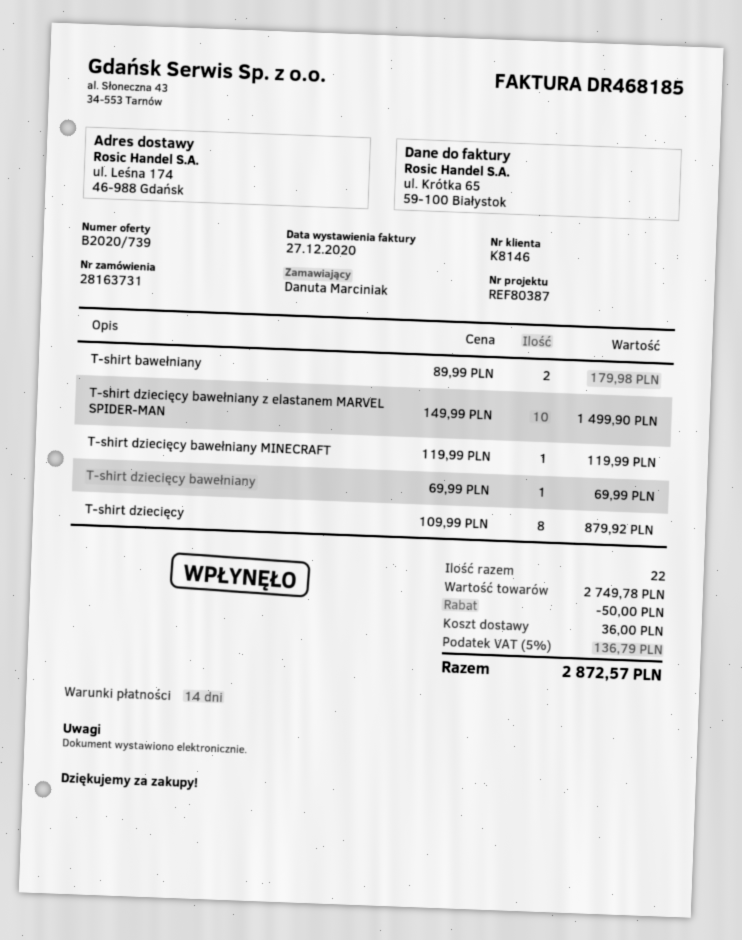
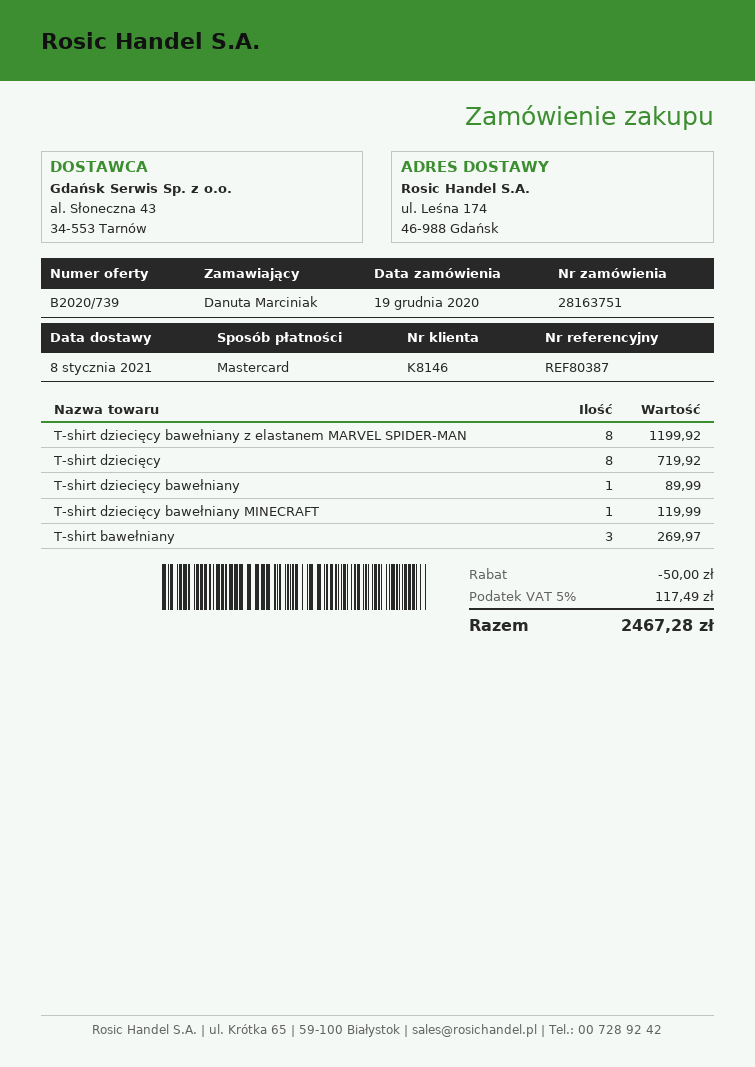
order number: 28163731 -> 28163751
T-shirt bawełniany: 2 for 179.98 -> 3 for 269.97
T-shirt dziecięcy bawełniany z elastanem MARVEL SPIDER-MAN: 10 for 1499.90 -> 8 for 1199.92
T-shirt dziecięcy bawełniany: 1 for 69.99 -> 1 for 89.99
T-shirt dziecięcy: 8 for 879.92 -> 8 for 719.92
shipping: 36.00 -> none
tax: 5% = 136.79 -> 5% = 117.49
total: 2872.57 -> 2467.28

